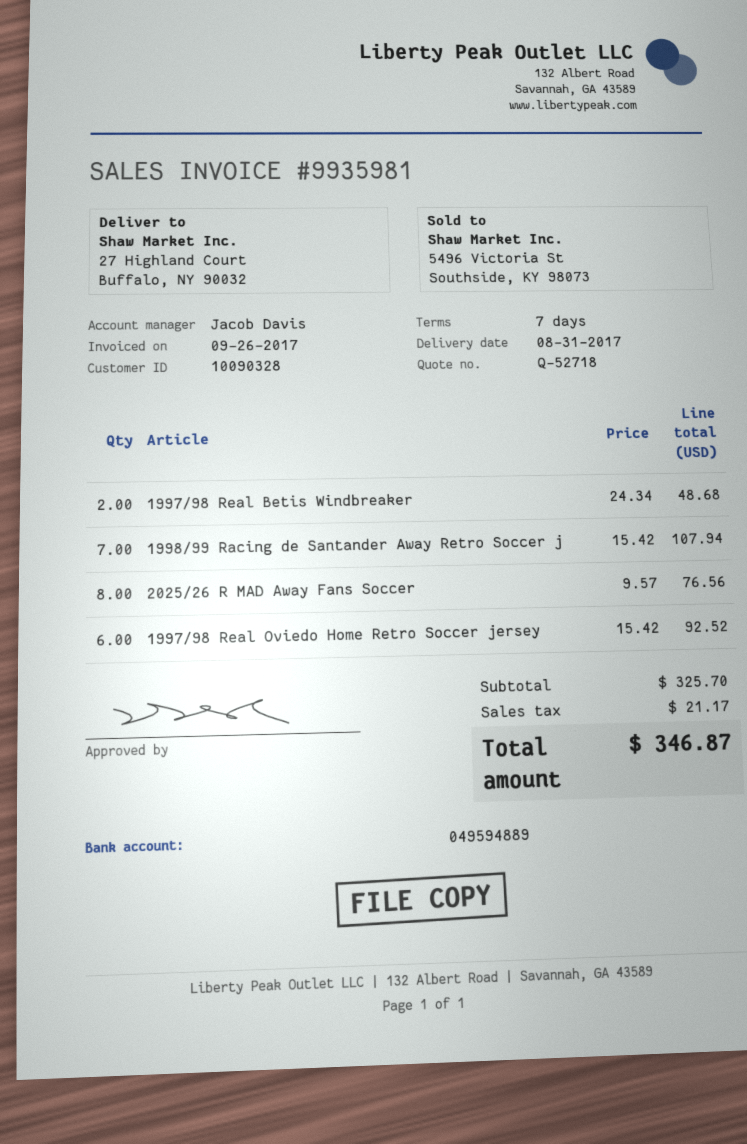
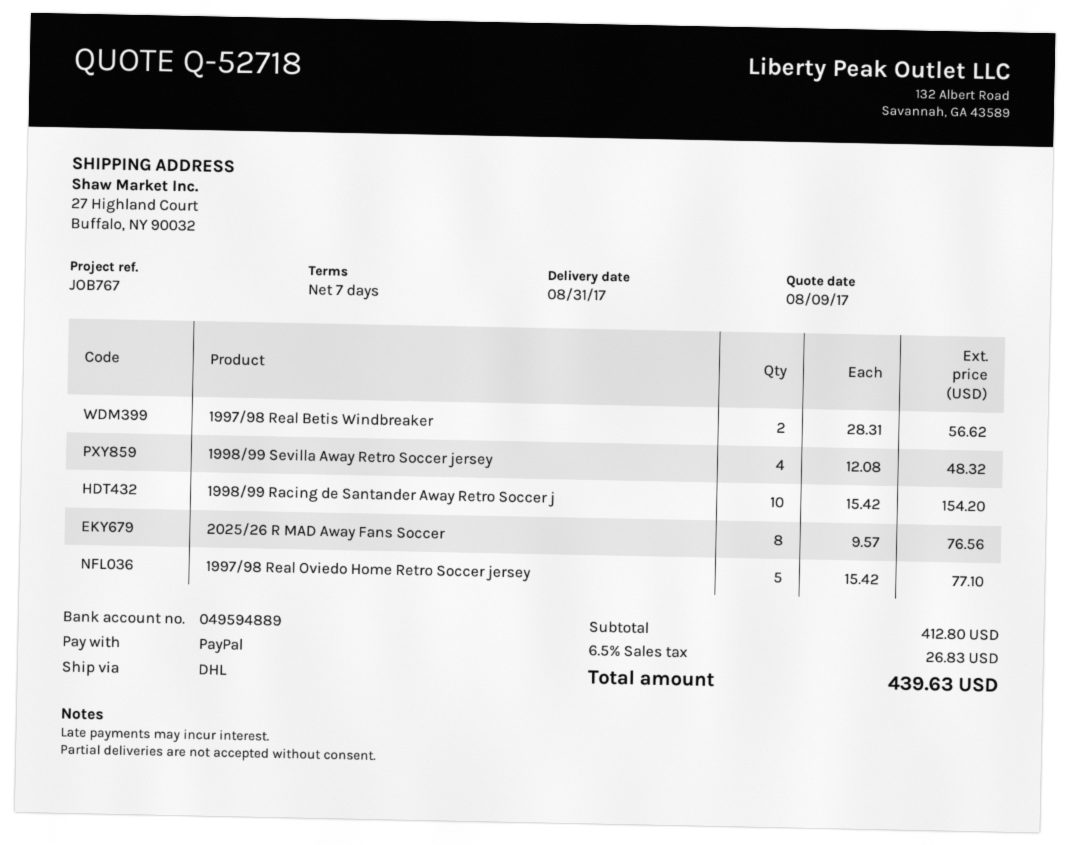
1997/98 Real Betis Windbreaker: 2 x 24.34 = 48.68 -> 2 x 28.31 = 56.62
1998/99 Racing de Santander Away Retro Soccer j: 7 x 15.42 = 107.94 -> 10 x 15.42 = 154.20
1997/98 Real Oviedo Home Retro Soccer jersey: 6 x 15.42 = 92.52 -> 5 x 15.42 = 77.10
1998/99 Sevilla Away Retro Soccer jersey: none -> 4 x 12.08 = 48.32
subtotal: 325.70 -> 412.80
tax: 21.17 -> 26.83
total: 346.87 -> 439.63

